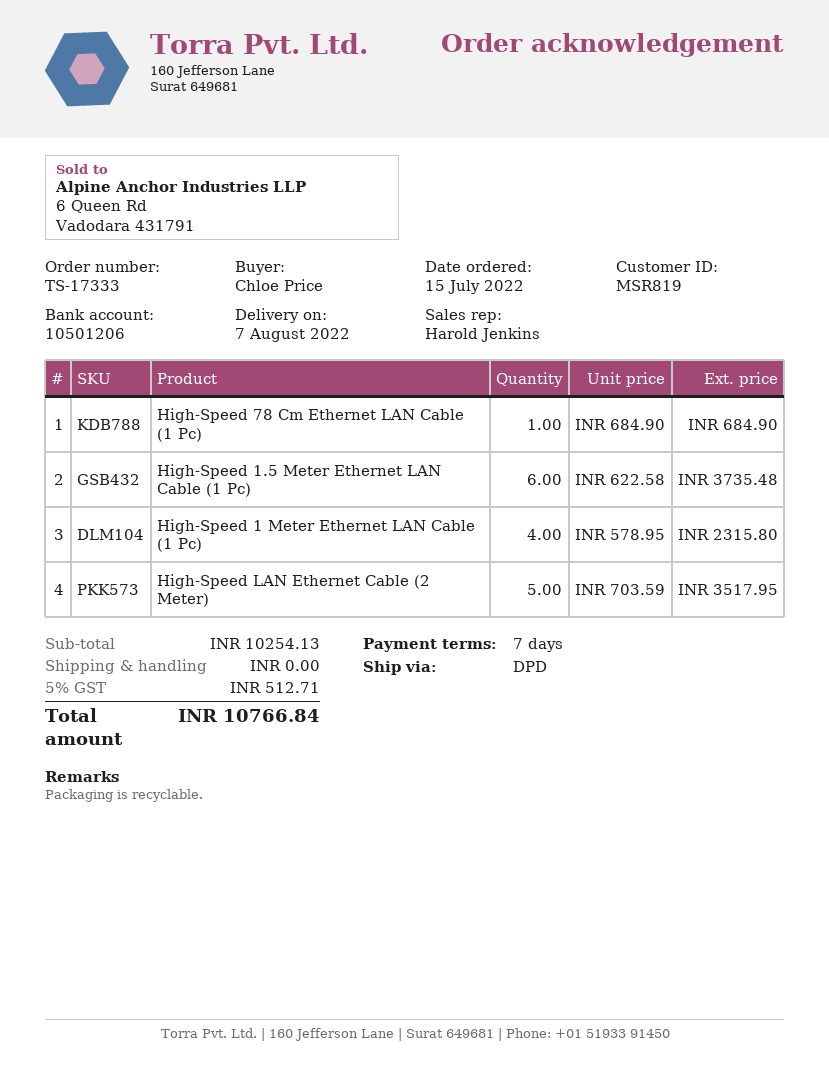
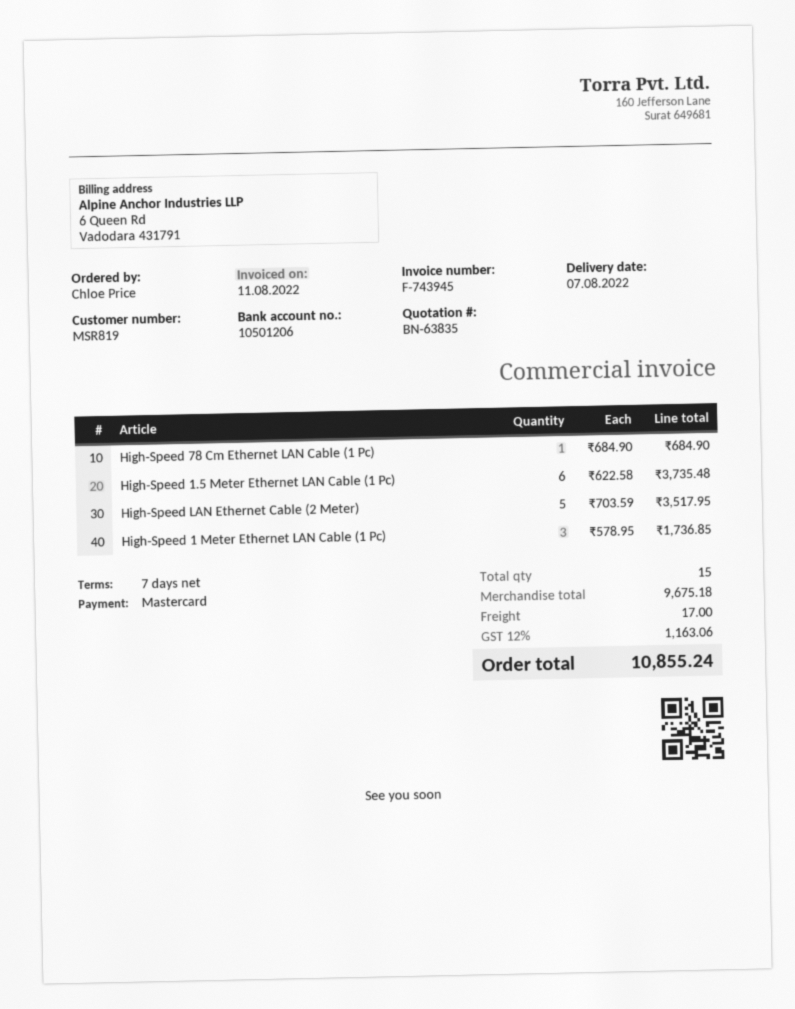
High-Speed 1 Meter Ethernet LAN Cable (1 Pc): 4 x 578.95 = 2315.80 -> 3 x 578.95 = 1736.85
subtotal: 10254.13 -> 9675.18
shipping: 0.00 -> 17.00
tax: 5% = 512.71 -> 12% = 1163.06
total: 10766.84 -> 10855.24

